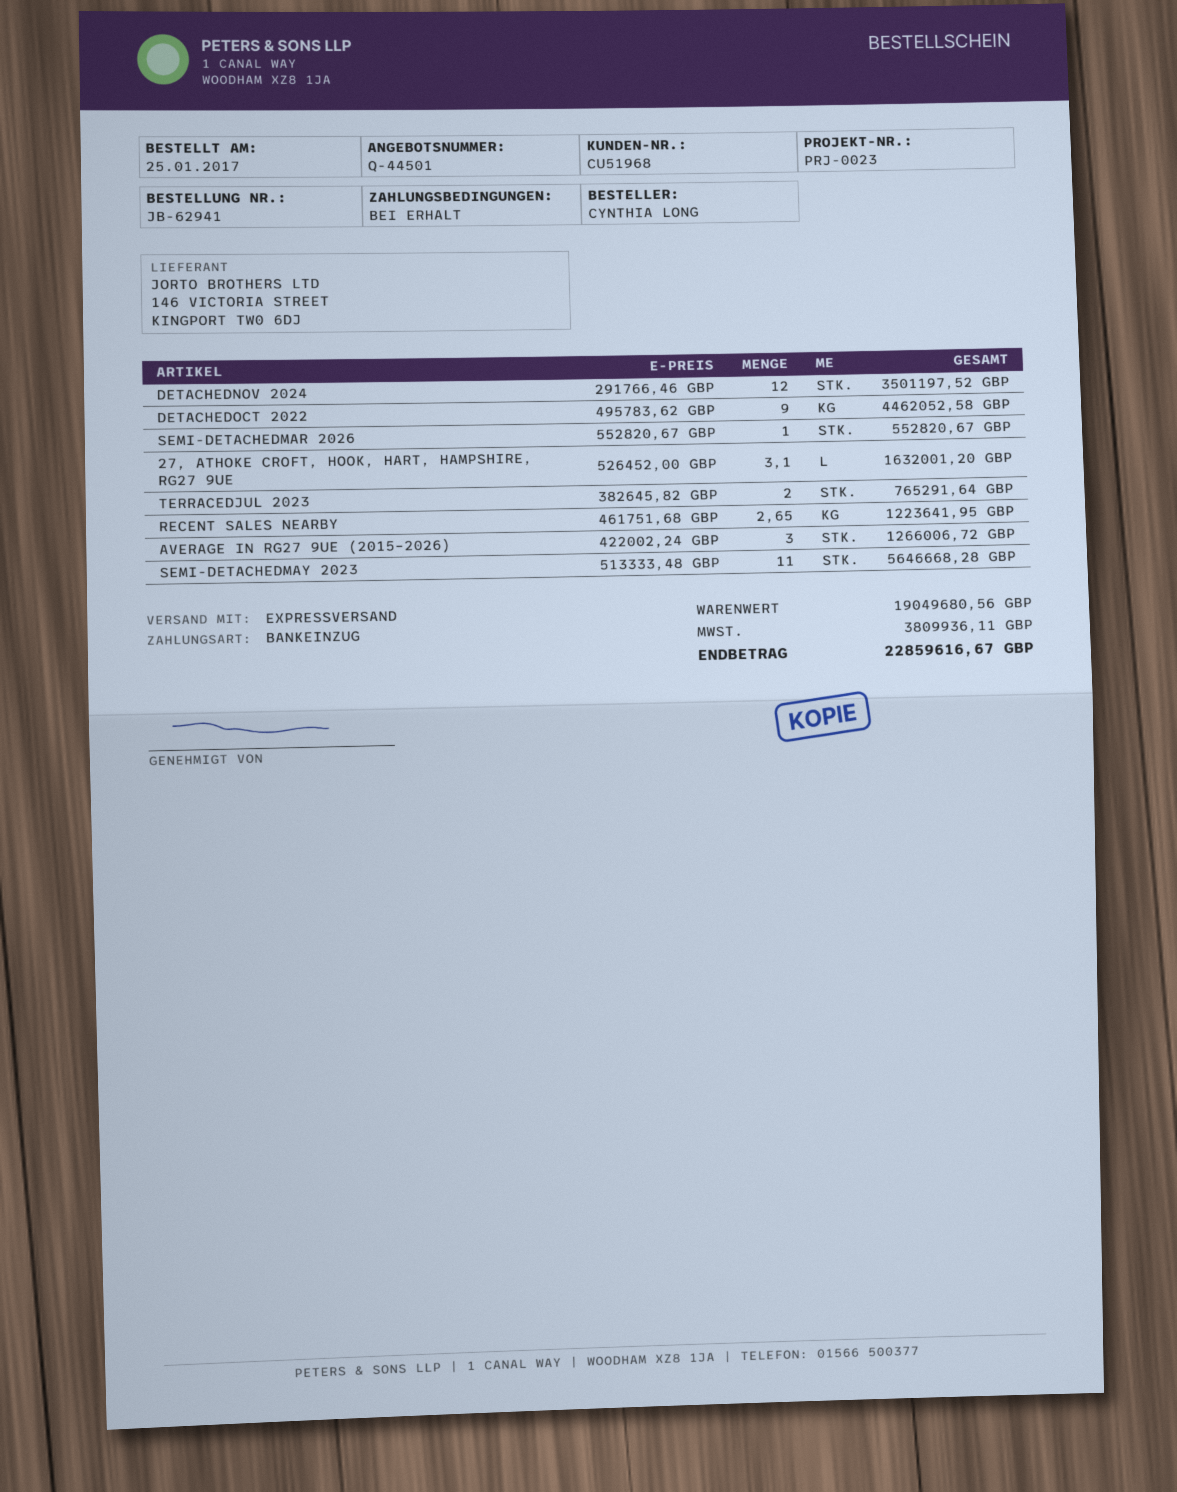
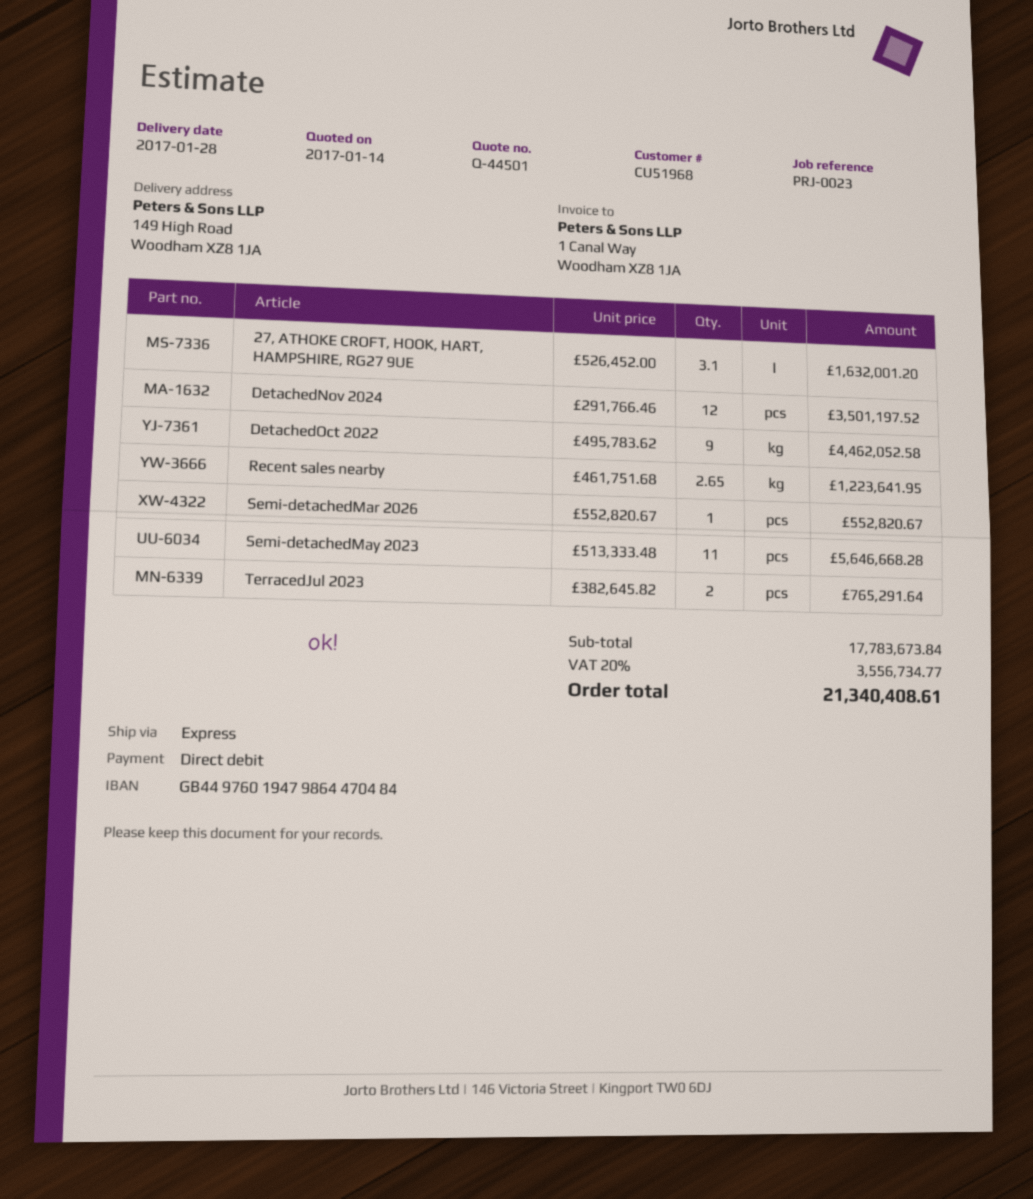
AVERAGE IN RG27 9UE (2015–2026): 3 x 422002.24 = 1266006.72 -> none
subtotal: 19049680.56 -> 17783673.84
tax: 3809936.11 -> 3556734.77
total: 22859616.67 -> 21340408.61

